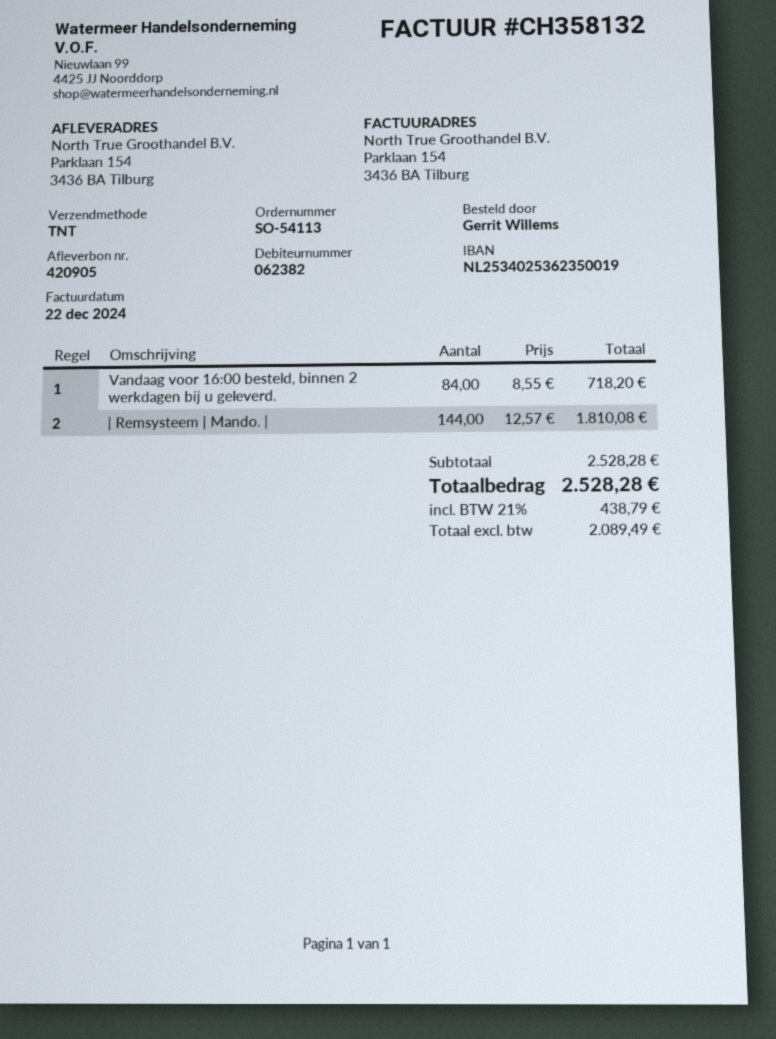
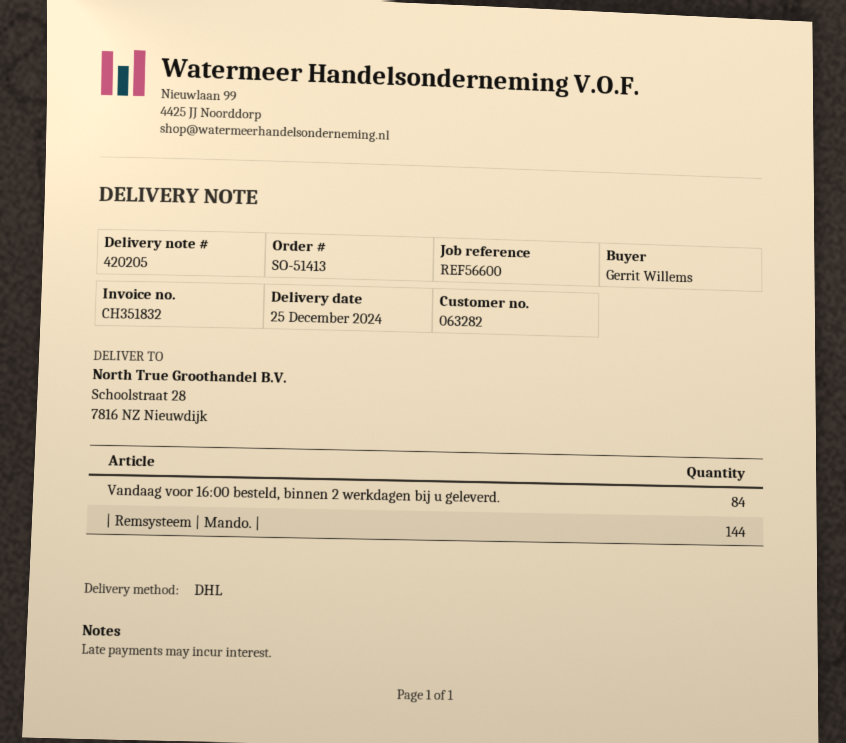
order number: SO-54113 -> SO-51413
delivery note number: 420905 -> 420205
invoice number: CH358132 -> CH351832
customer number: 062382 -> 063282
shipping method: TNT -> DHL
ship to: Parklaan 154, 3436 BA Tilburg -> Schoolstraat 28, 7816 NZ Nieuwdijk

